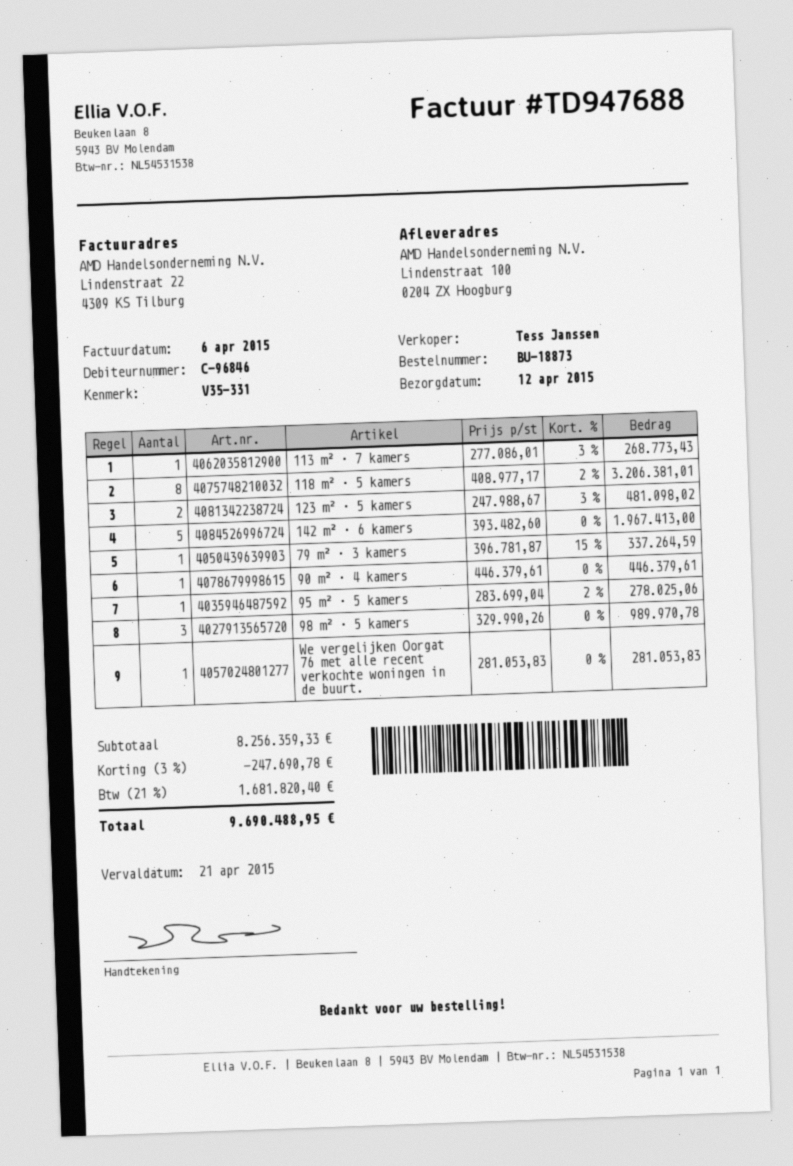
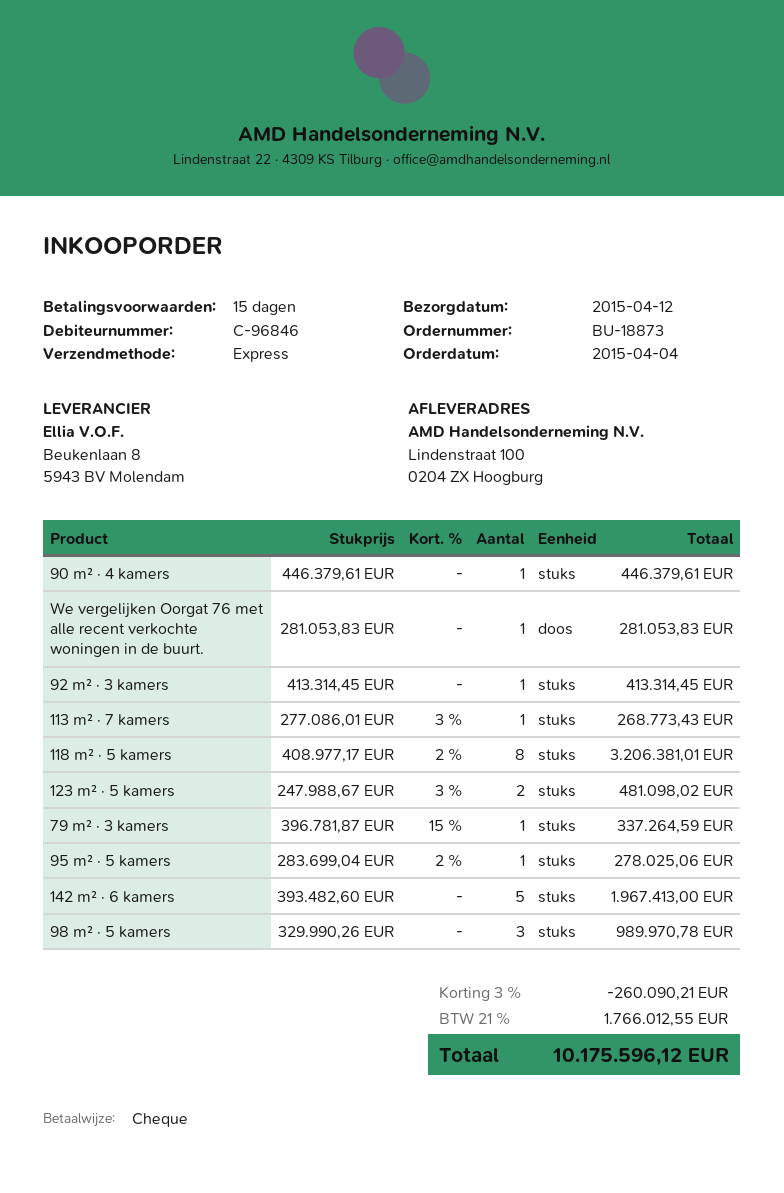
92 m² · 3 kamers: none -> 1 x 413314.45 = 413314.45
discount: 3% = 247690.78 -> 3% = 260090.21
tax: 21% = 1681820.40 -> 21% = 1766012.55
total: 9690488.95 -> 10175596.12

